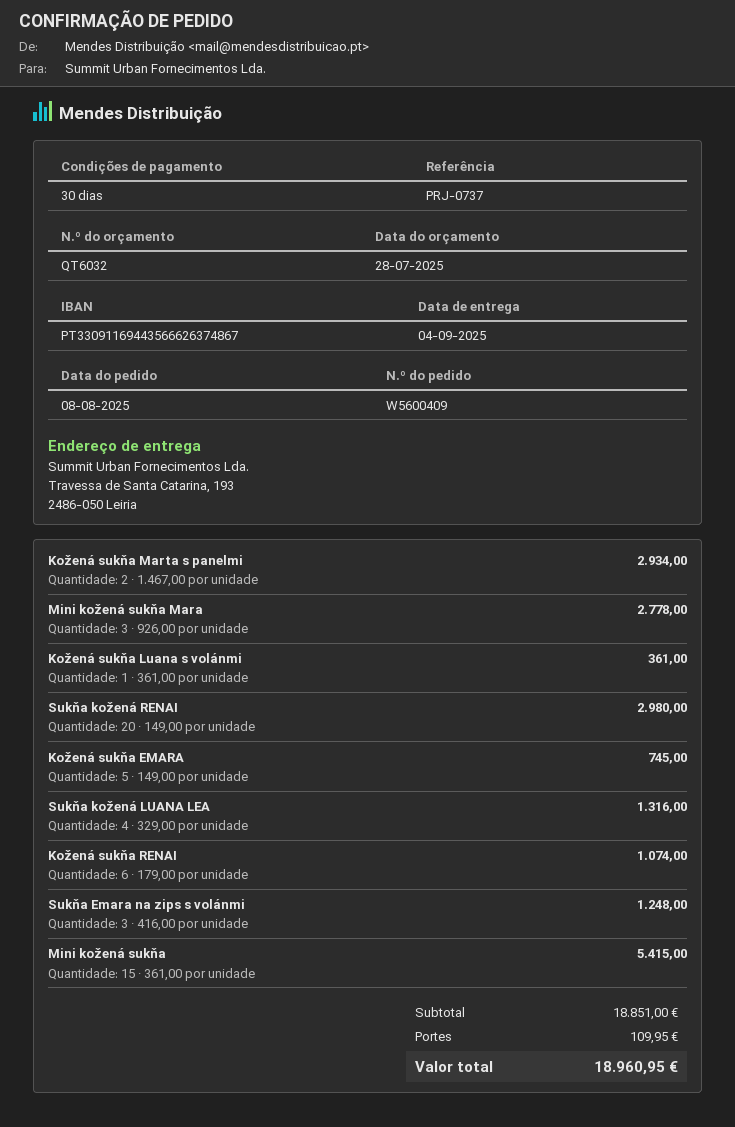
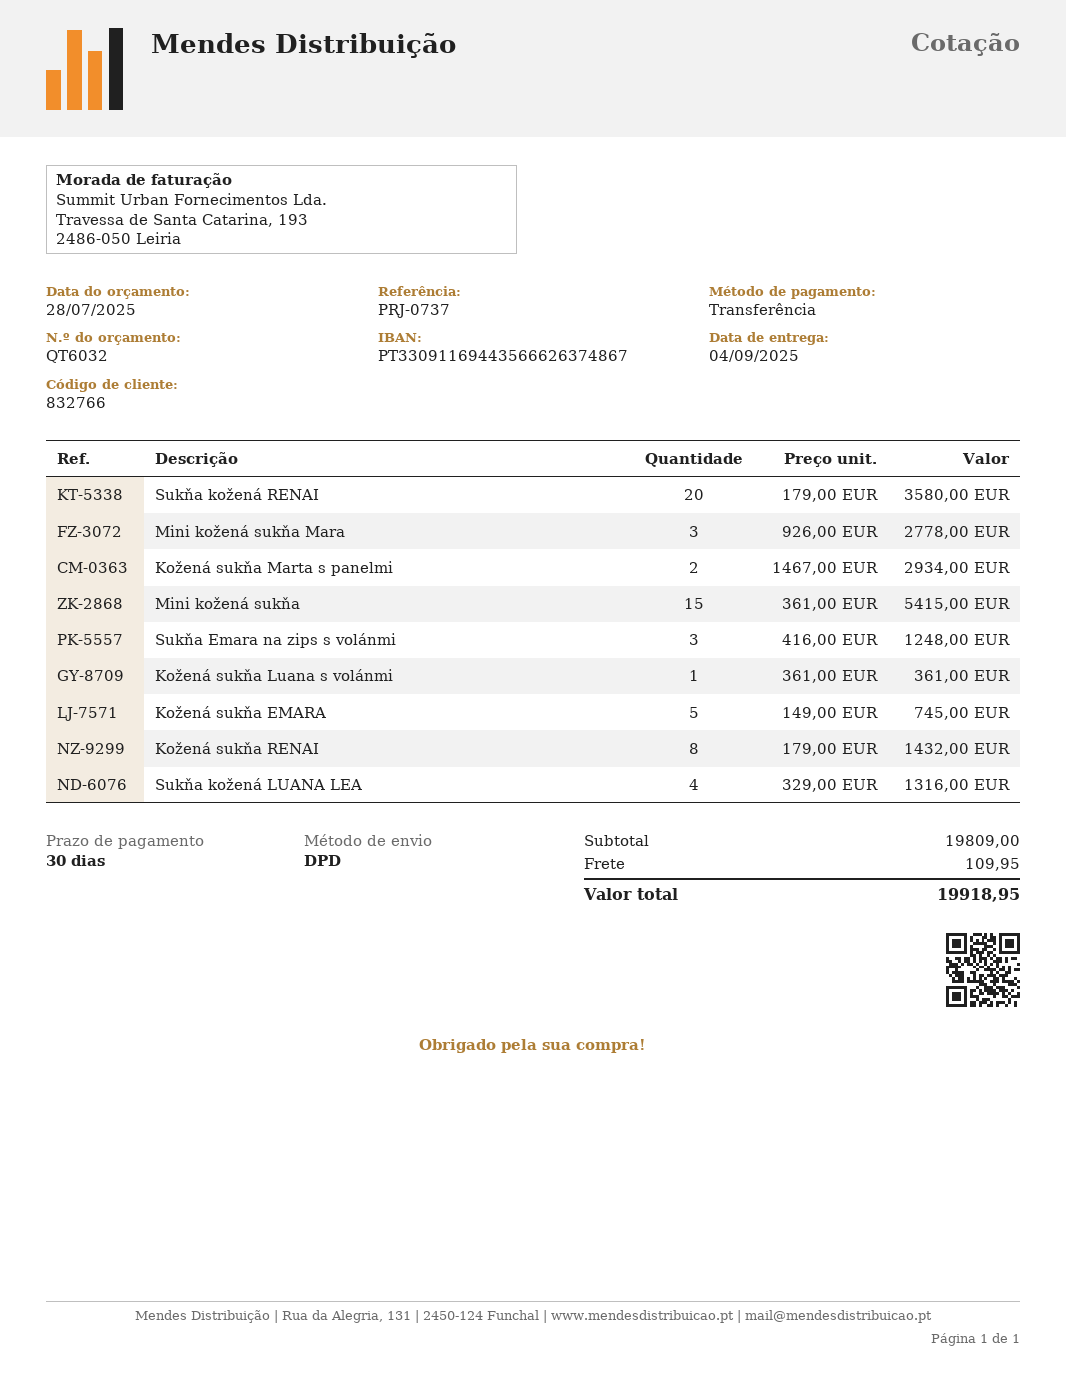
Sukňa kožená RENAI: 20 x 149.00 = 2980.00 -> 20 x 179.00 = 3580.00
Kožená sukňa RENAI: 6 x 179.00 = 1074.00 -> 8 x 179.00 = 1432.00
subtotal: 18851.00 -> 19809.00
total: 18960.95 -> 19918.95

